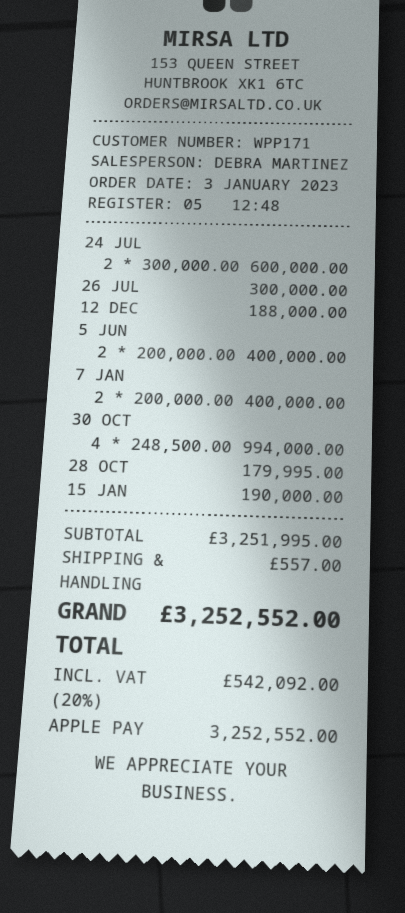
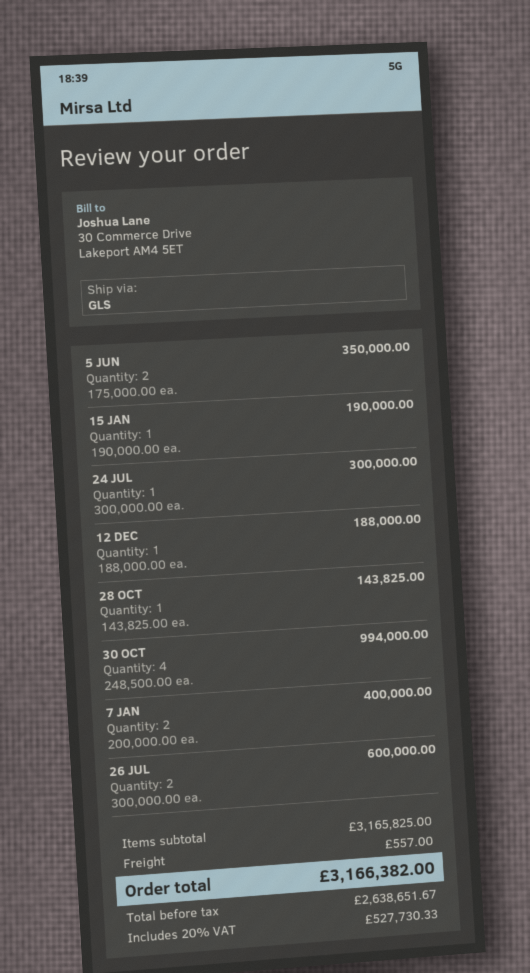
24 JUL: 2 x 300000.00 = 600000.00 -> 1 x 300000.00 = 300000.00
26 JUL: 1 x 300000.00 = 300000.00 -> 2 x 300000.00 = 600000.00
5 JUN: 2 x 200000.00 = 400000.00 -> 2 x 175000.00 = 350000.00
28 OCT: 1 x 179995.00 = 179995.00 -> 1 x 143825.00 = 143825.00
subtotal: 3251995.00 -> 3165825.00
tax: 20% = 542092.00 -> 20% = 527730.33
total: 3252552.00 -> 3166382.00

